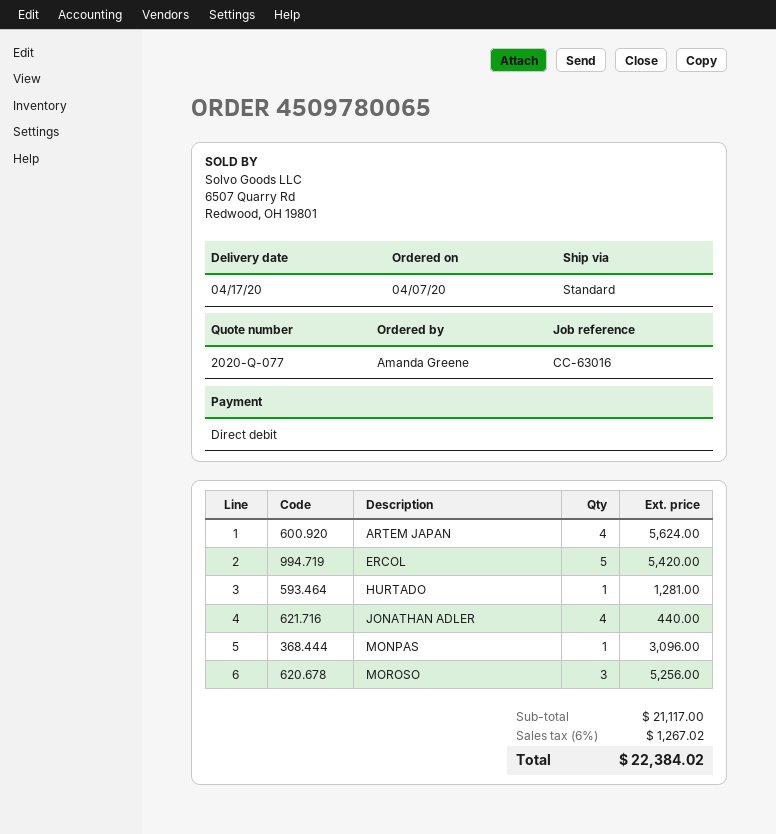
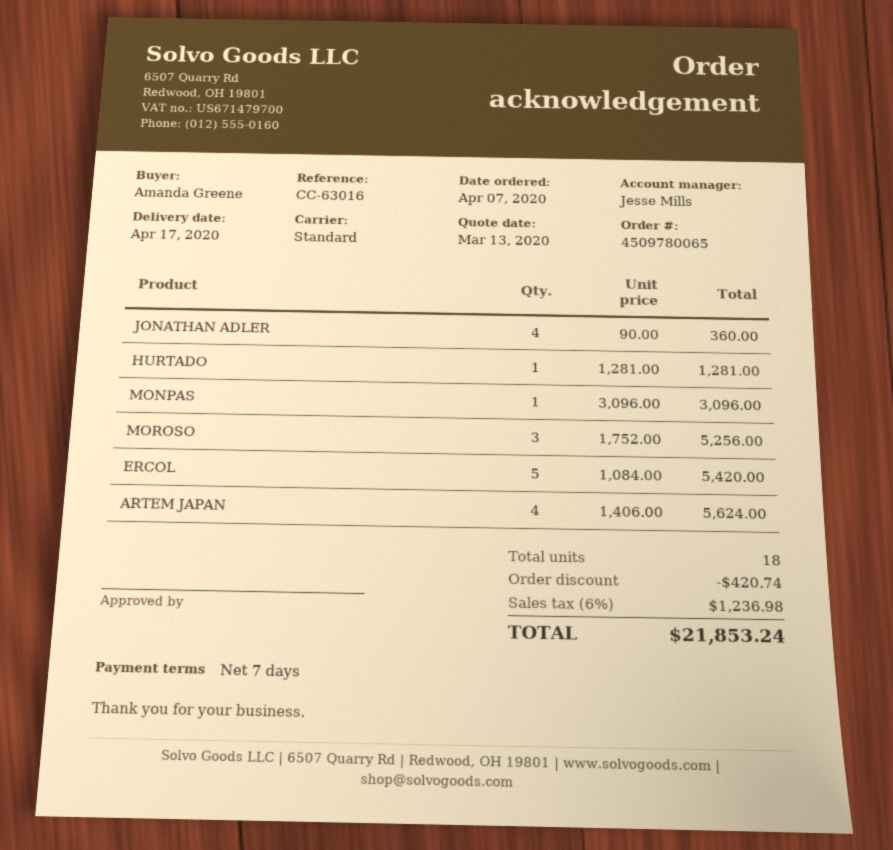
JONATHAN ADLER: 4 for 440.00 -> 4 for 360.00
discount: none -> 420.74
tax: 6% = 1267.02 -> 6% = 1236.98
total: 22384.02 -> 21853.24

